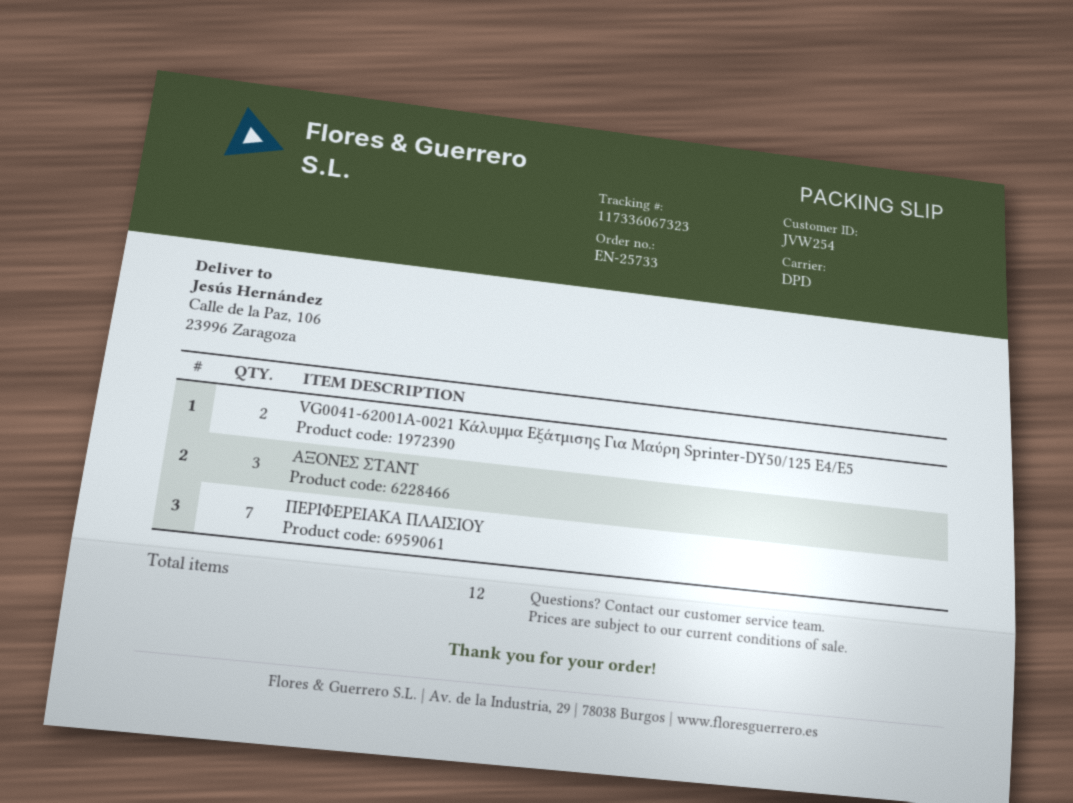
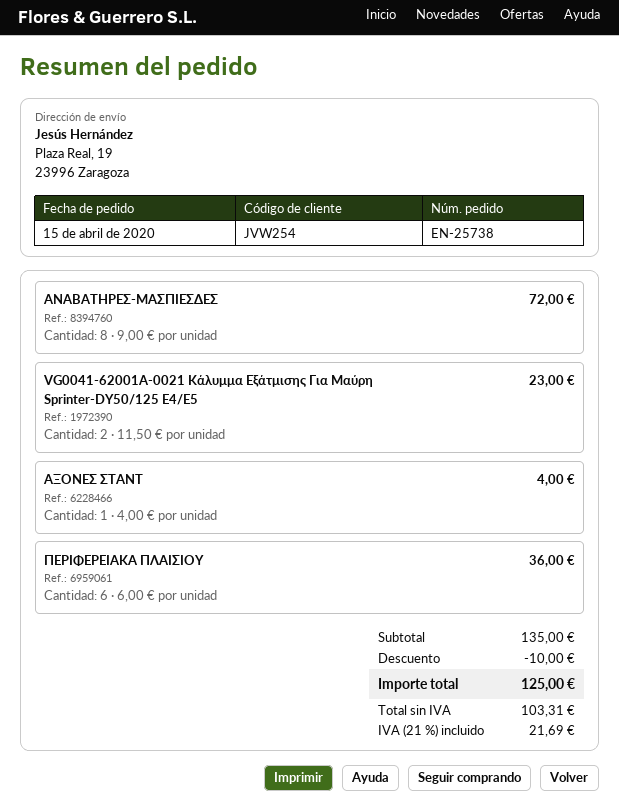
order number: EN-25733 -> EN-25738
ship to: Calle de la Paz, 106, 23996 Zaragoza -> Plaza Real, 19, 23996 Zaragoza
ΑΞΟΝΕΣ ΣΤΑΝΤ: 3 -> 1
ΠΕΡΙΦΕΡΕΙΑΚΑ ΠΛΑΙΣΙΟΥ: 7 -> 6
ΑΝΑΒΑΤΗΡΕΣ-ΜΑΣΠΙΕΣΔΕΣ: none -> 8

